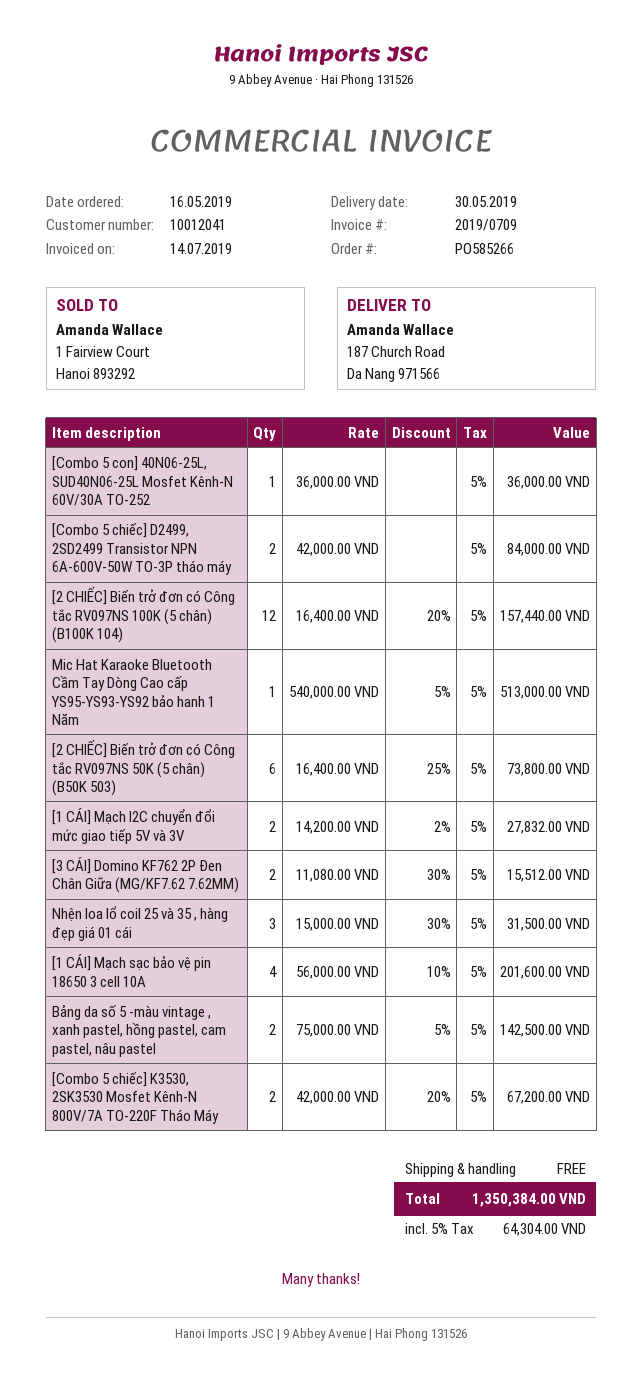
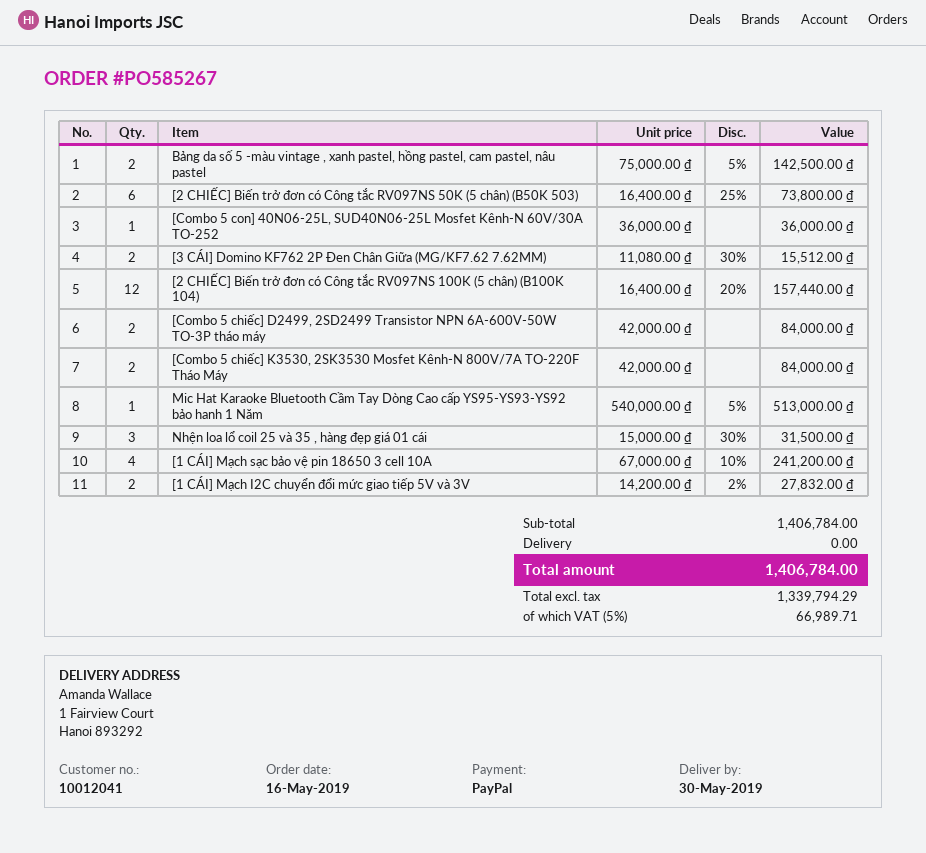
order number: PO585266 -> PO585267
ship to: 187 Church Road, Da Nang 971566 -> 1 Fairview Court, Hanoi 893292
[1 CÁI] Mạch sạc bảo vệ pin 18650 3 cell 10A: 4 x 56000.00 - 10% = 201600.00 -> 4 x 67000.00 - 10% = 241200.00
[Combo 5 chiếc] K3530, 2SK3530 Mosfet Kênh-N 800V/7A TO-220F Tháo Máy: 2 x 42000.00 - 20% = 67200.00 -> 2 x 42000.00 = 84000.00
tax: 5% = 64304.00 -> 5% = 66989.71
total: 1350384.00 -> 1406784.00

